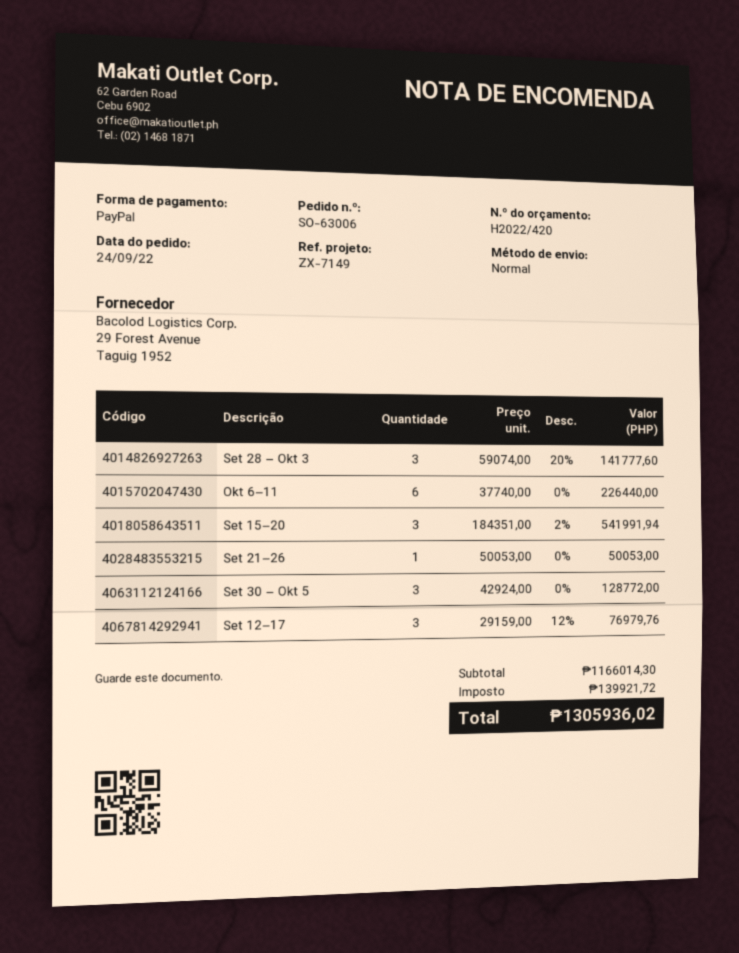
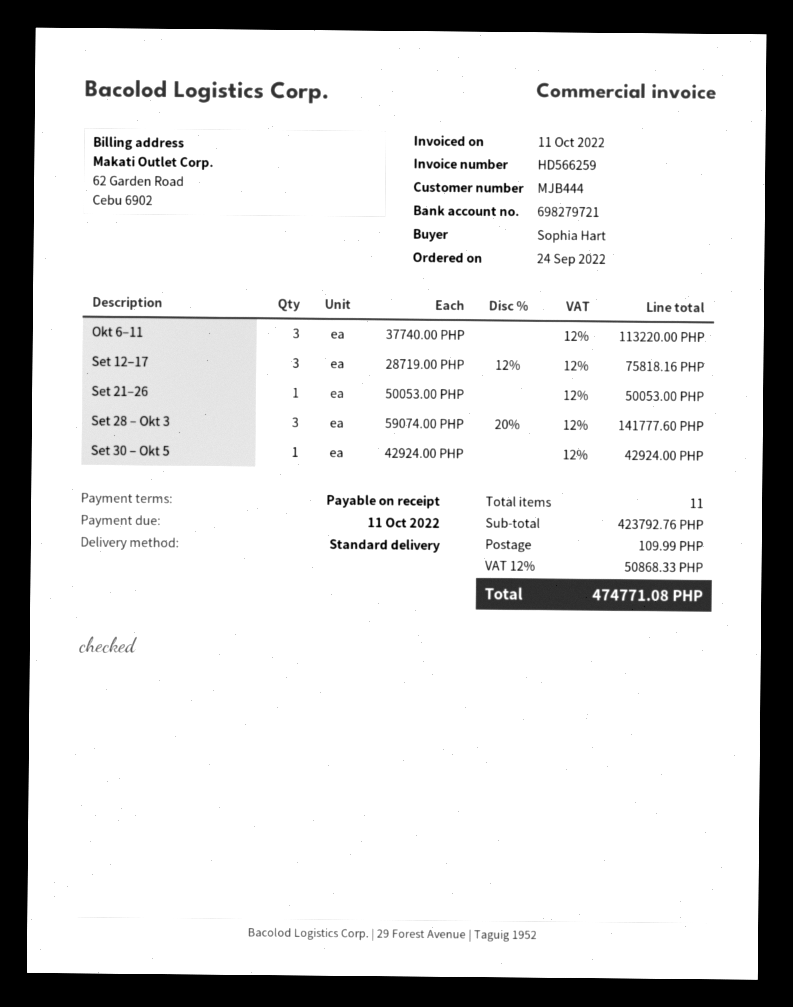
Okt 6–11: 6 x 37740.00 = 226440.00 -> 3 x 37740.00 = 113220.00
Set 15–20: 3 x 184351.00 - 2% = 541991.94 -> none
Set 30 – Okt 5: 3 x 42924.00 = 128772.00 -> 1 x 42924.00 = 42924.00
Set 12–17: 3 x 29159.00 - 12% = 76979.76 -> 3 x 28719.00 - 12% = 75818.16
subtotal: 1166014.30 -> 423792.76
shipping: none -> 109.99
tax: 139921.72 -> 50868.33
total: 1305936.02 -> 474771.08

